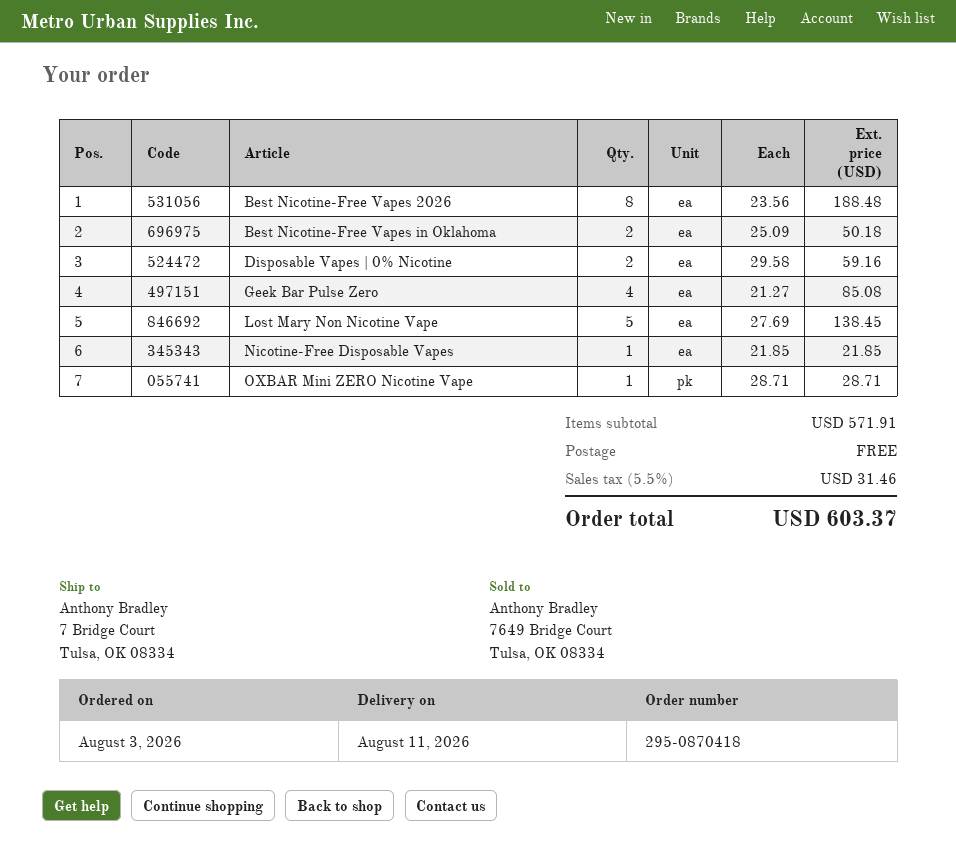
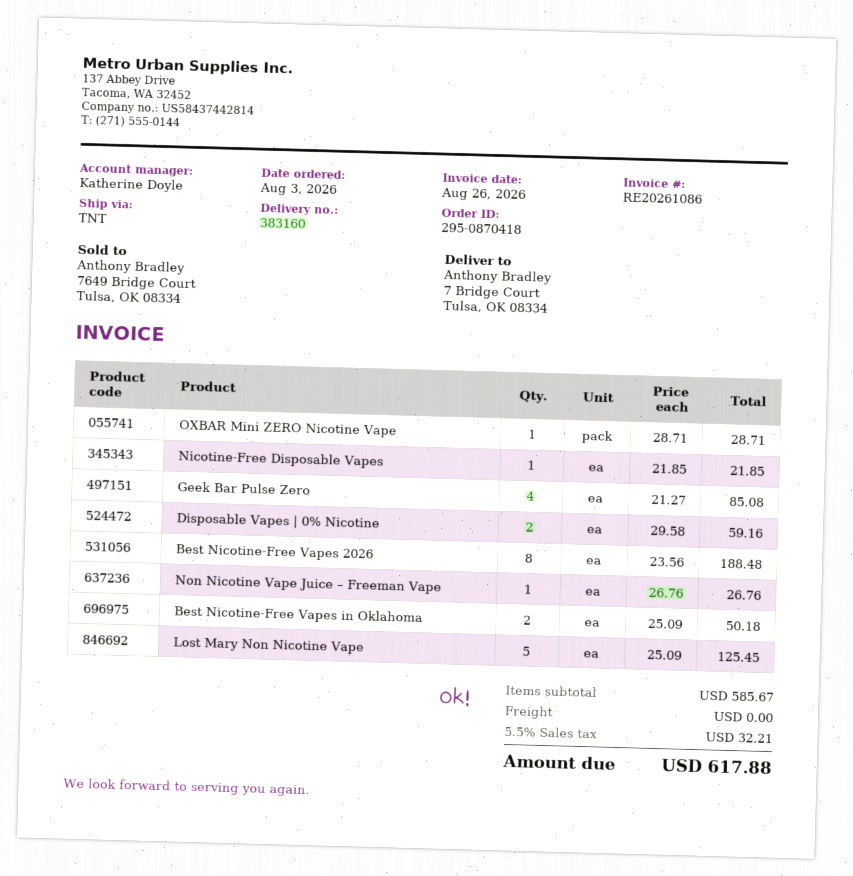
Lost Mary Non Nicotine Vape: 5 x 27.69 = 138.45 -> 5 x 25.09 = 125.45
Non Nicotine Vape Juice – Freeman Vape: none -> 1 x 26.76 = 26.76
subtotal: 571.91 -> 585.67
tax: 5.5% = 31.46 -> 5.5% = 32.21
total: 603.37 -> 617.88

